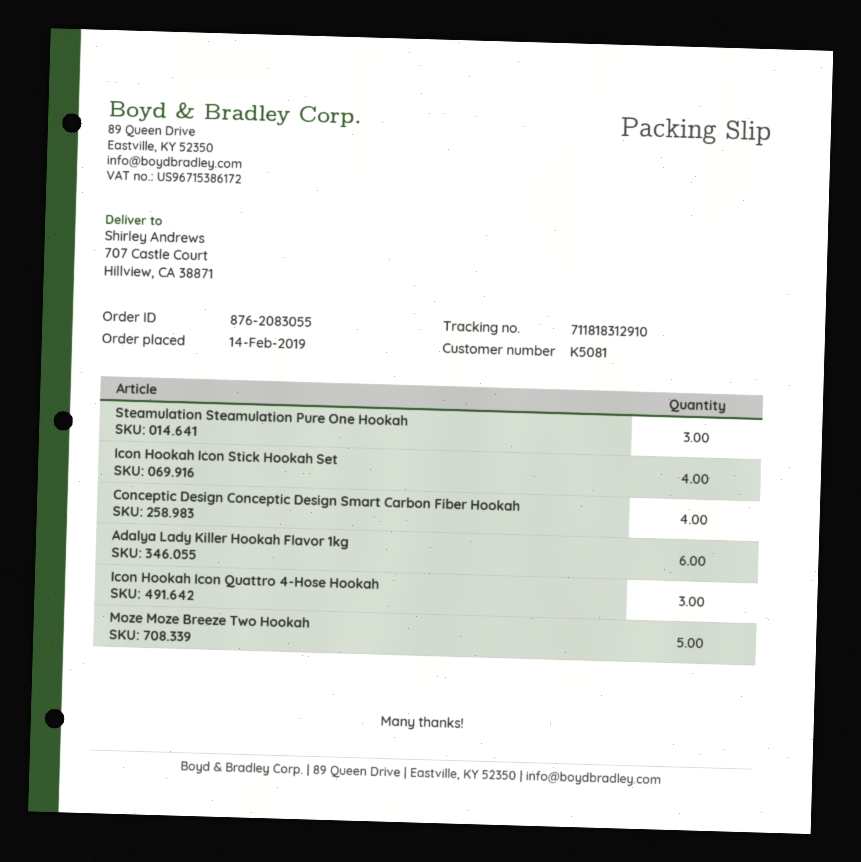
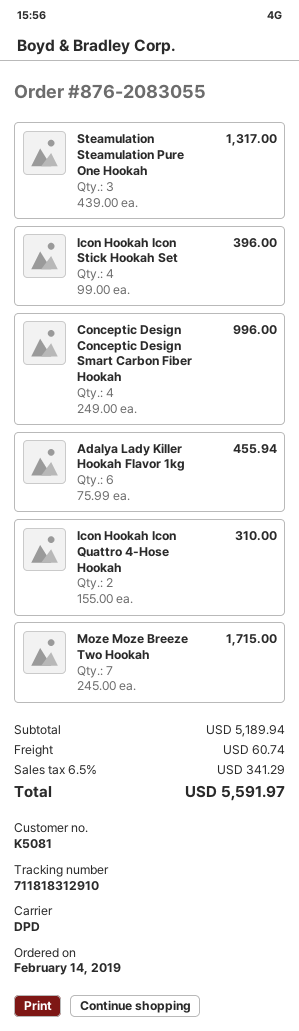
Icon Hookah Icon Quattro 4-Hose Hookah: 3 -> 2
Moze Moze Breeze Two Hookah: 5 -> 7

